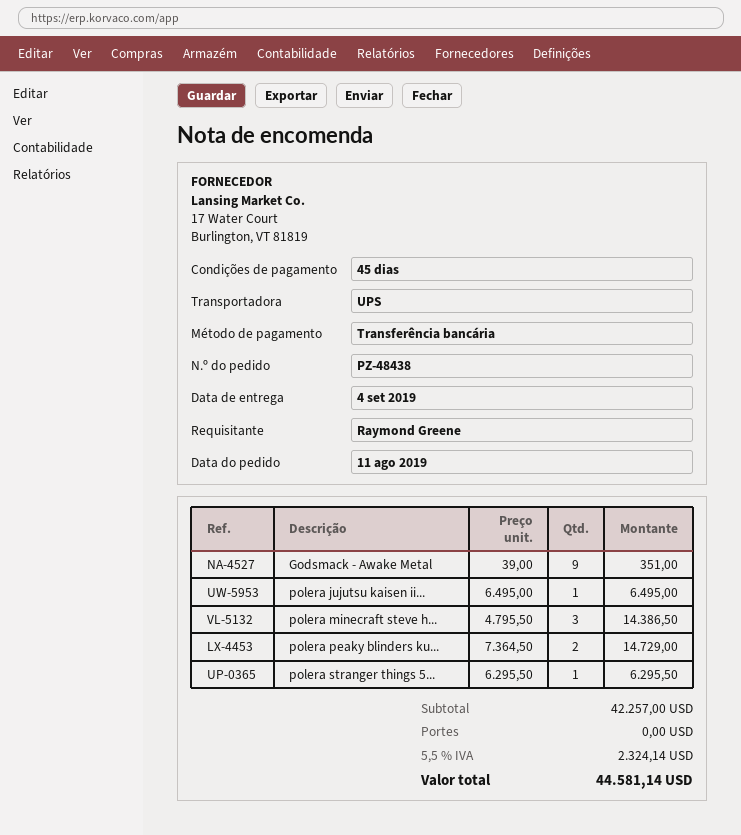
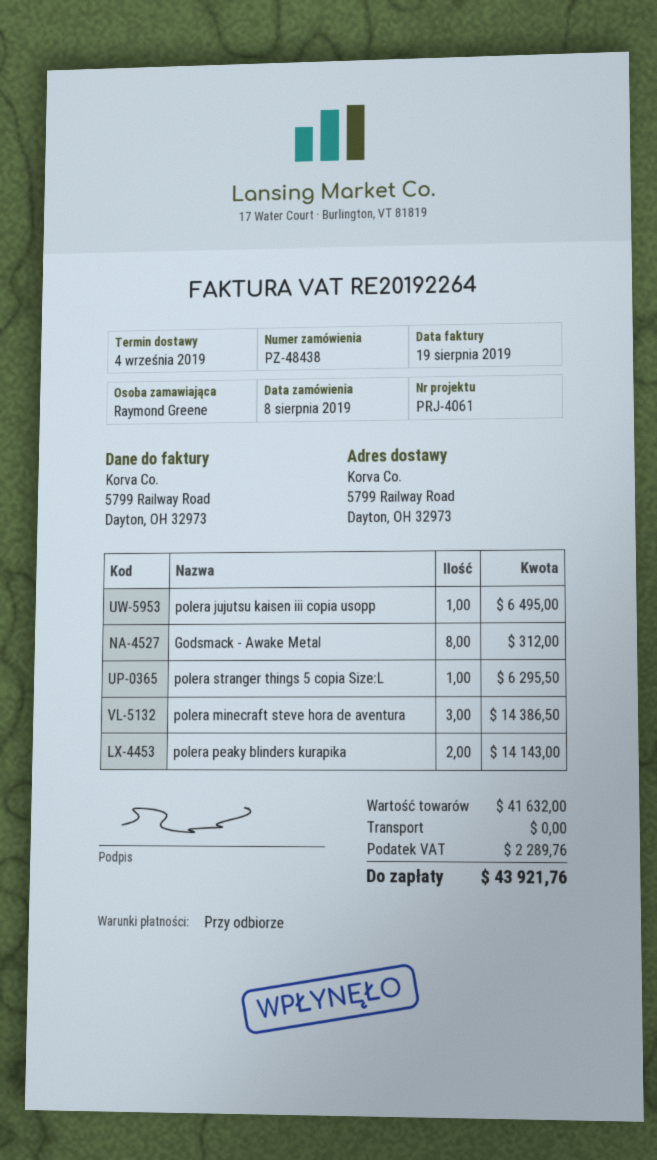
order date: 2019-08-11 -> 2019-08-08
payment terms: 45 days -> on receipt
Godsmack - Awake Metal: 9 for 351.00 -> 8 for 312.00
polera peaky blinders ku...: 2 for 14729.00 -> 2 for 14143.00
subtotal: 42257.00 -> 41632.00
tax: 2324.14 -> 2289.76
total: 44581.14 -> 43921.76

